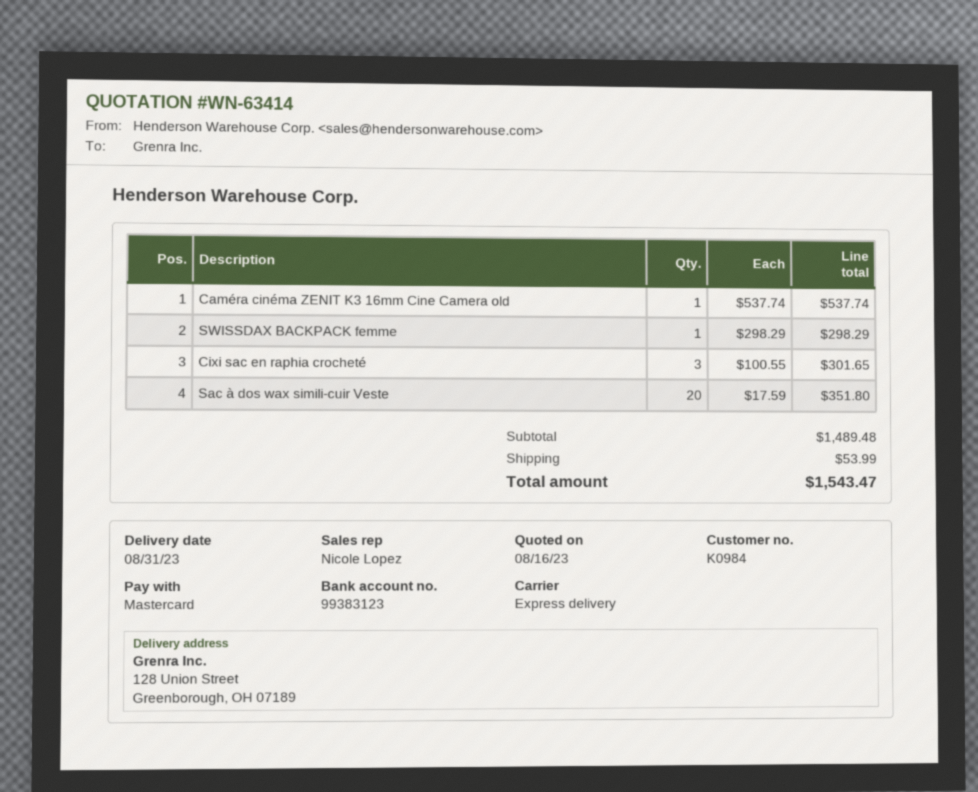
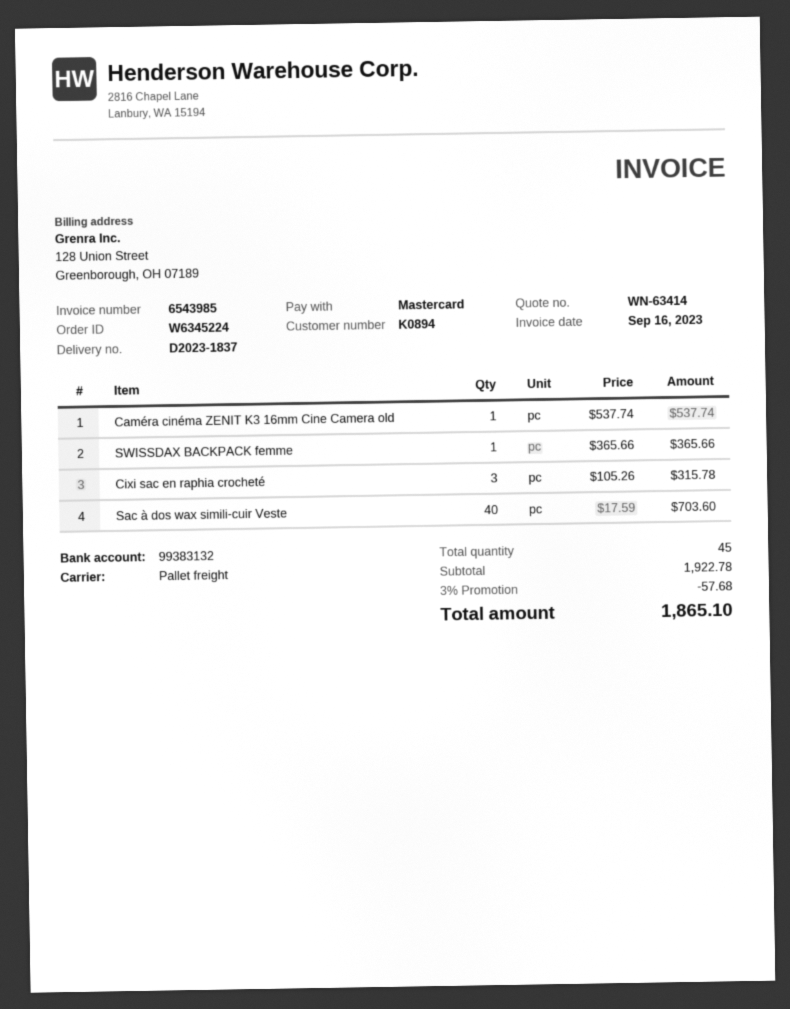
customer number: K0984 -> K0894
bank account: 99383123 -> 99383132
shipping method: express -> pallet freight
SWISSDAX BACKPACK femme: 1 x 298.29 = 298.29 -> 1 x 365.66 = 365.66
Cixi sac en raphia crocheté: 3 x 100.55 = 301.65 -> 3 x 105.26 = 315.78
Sac à dos wax simili-cuir Veste: 20 x 17.59 = 351.80 -> 40 x 17.59 = 703.60
subtotal: 1489.48 -> 1922.78
discount: none -> 3% = 57.68
shipping: 53.99 -> none
total: 1543.47 -> 1865.10

